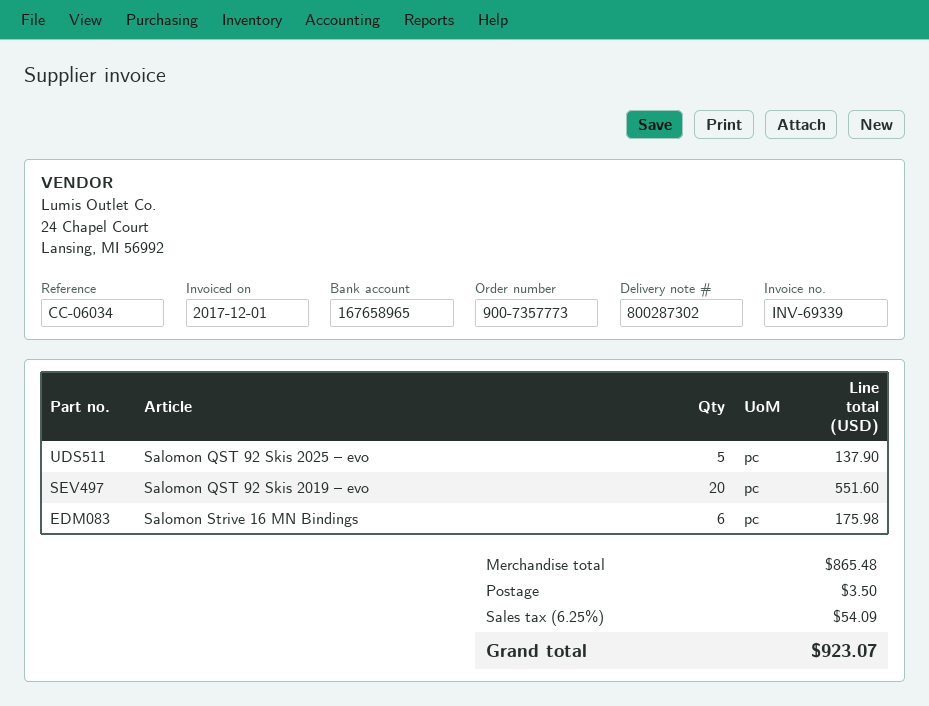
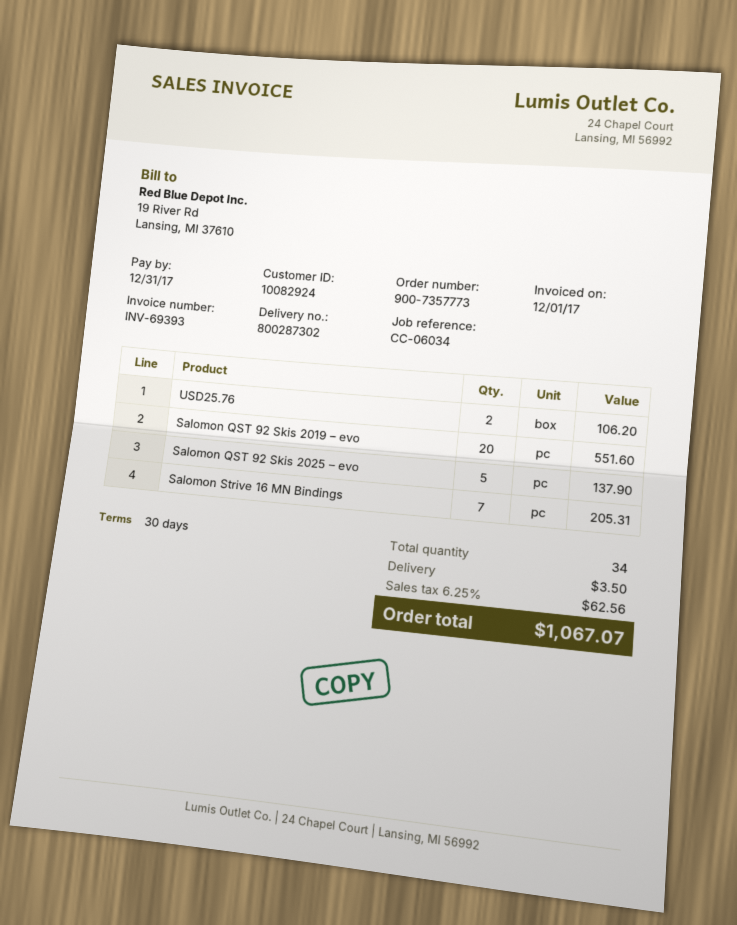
invoice number: INV-69339 -> INV-69393
Salomon Strive 16 MN Bindings: 6 for 175.98 -> 7 for 205.31
USD25.76: none -> 2 for 106.20
tax: 6.25% = 54.09 -> 6.25% = 62.56
total: 923.07 -> 1067.07

